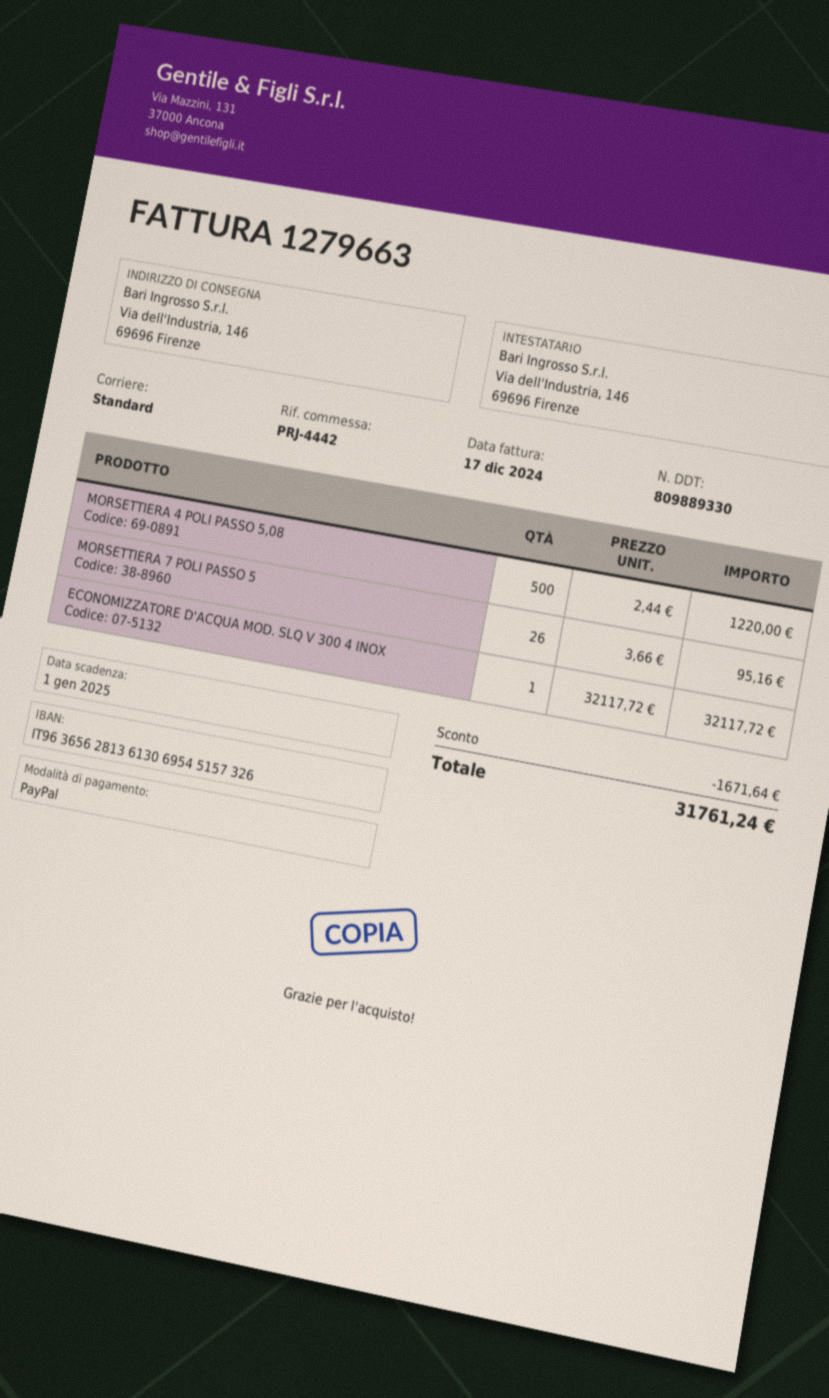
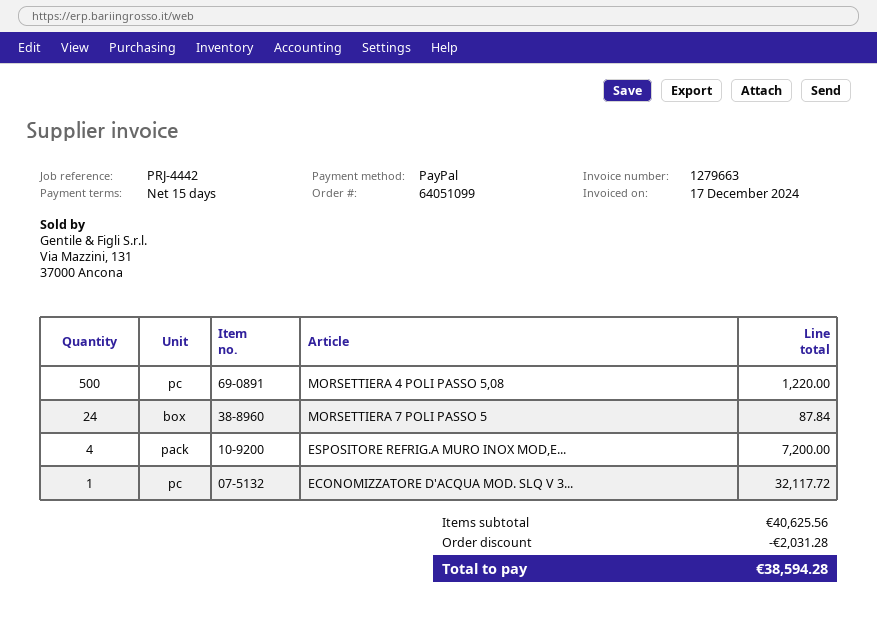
MORSETTIERA 7 POLI PASSO 5: 26 for 95.16 -> 24 for 87.84
ESPOSITORE REFRIG.A MURO INOX MOD,E...: none -> 4 for 7200.00
discount: 1671.64 -> 2031.28
total: 31761.24 -> 38594.28

